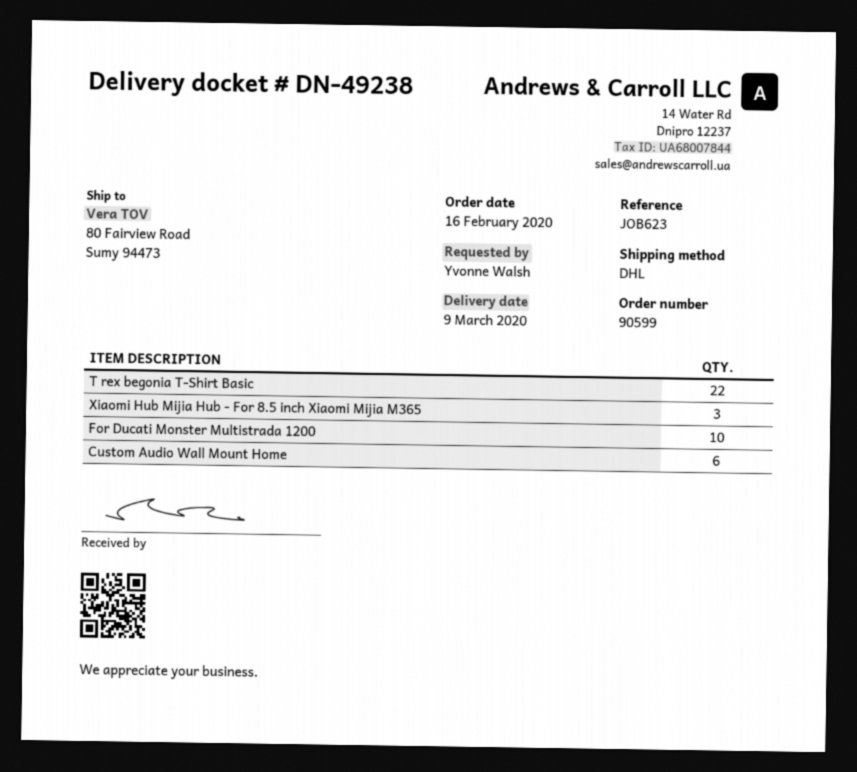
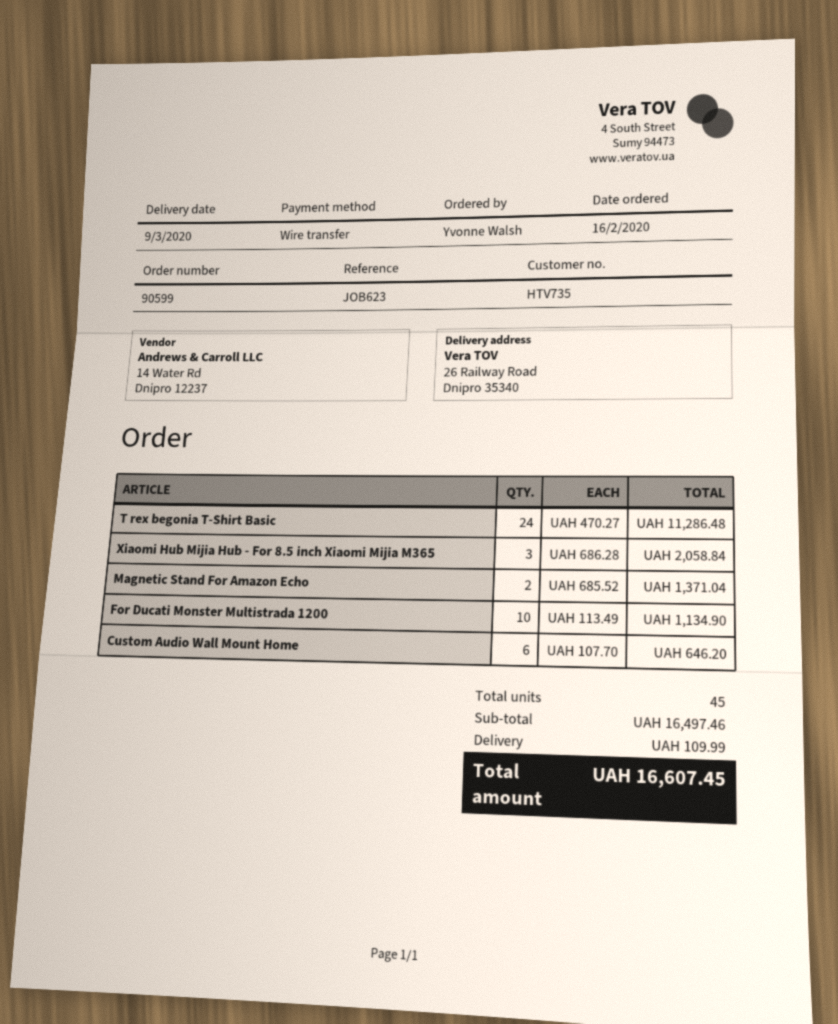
ship to: 80 Fairview Road, Sumy 94473 -> 26 Railway Road, Dnipro 35340
T rex begonia T-Shirt Basic: 22 -> 24
Magnetic Stand For Amazon Echo: none -> 2

